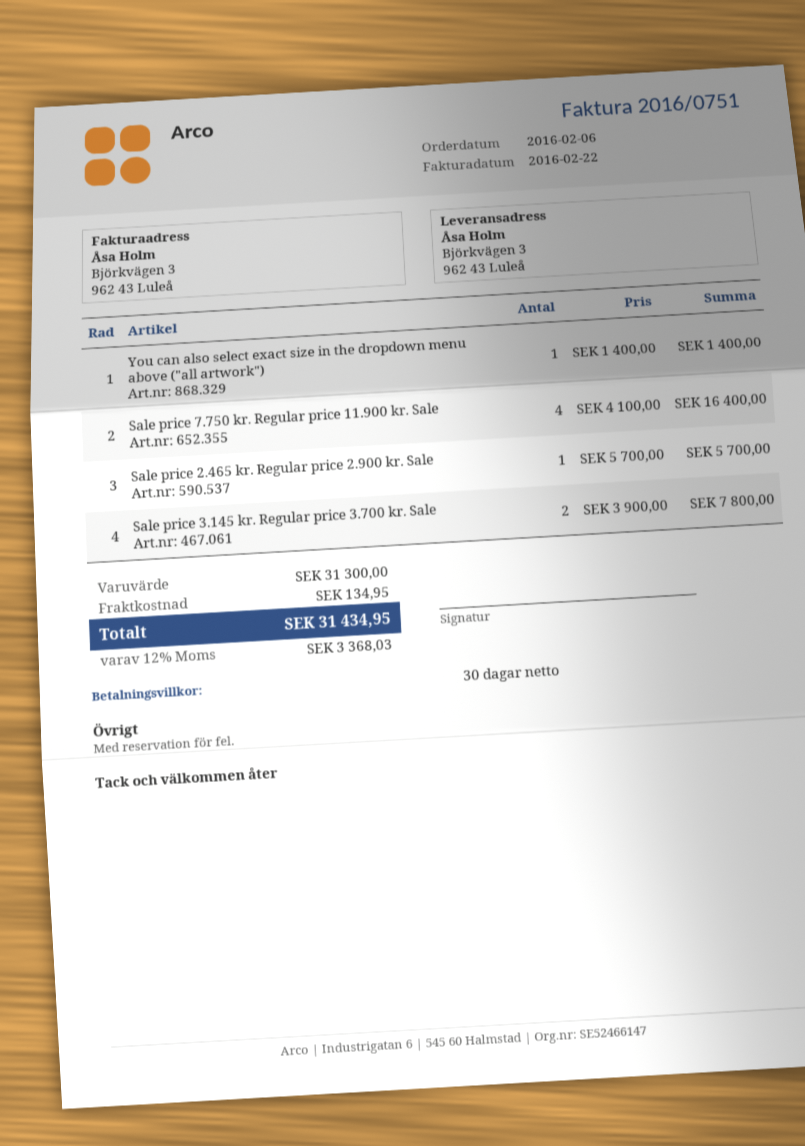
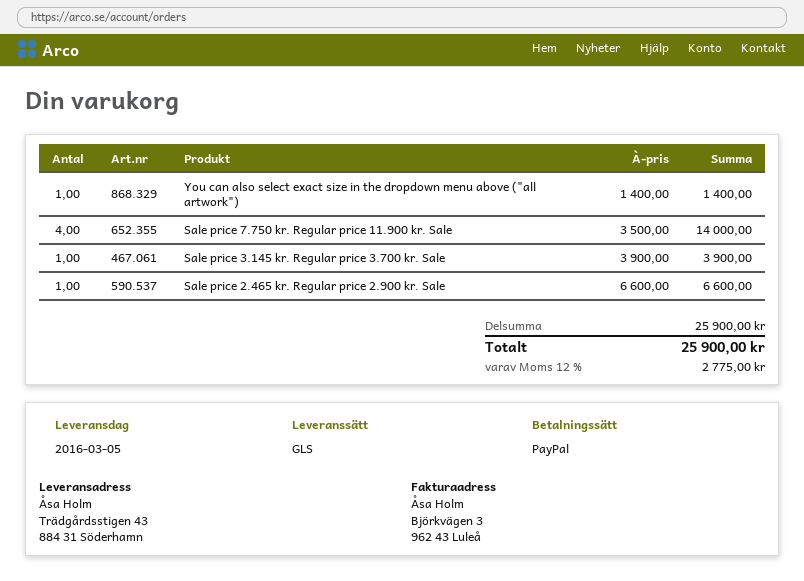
ship to: Björkvägen 3, 962 43 Luleå -> Trädgårdsstigen 43, 884 31 Söderhamn
Sale price 7.750 kr. Regular price 11.900 kr. Sale: 4 x 4100.00 = 16400.00 -> 4 x 3500.00 = 14000.00
Sale price 2.465 kr. Regular price 2.900 kr. Sale: 1 x 5700.00 = 5700.00 -> 1 x 6600.00 = 6600.00
Sale price 3.145 kr. Regular price 3.700 kr. Sale: 2 x 3900.00 = 7800.00 -> 1 x 3900.00 = 3900.00
subtotal: 31300.00 -> 25900.00
shipping: 134.95 -> none
tax: 12% = 3368.03 -> 12% = 2775.00
total: 31434.95 -> 25900.00

